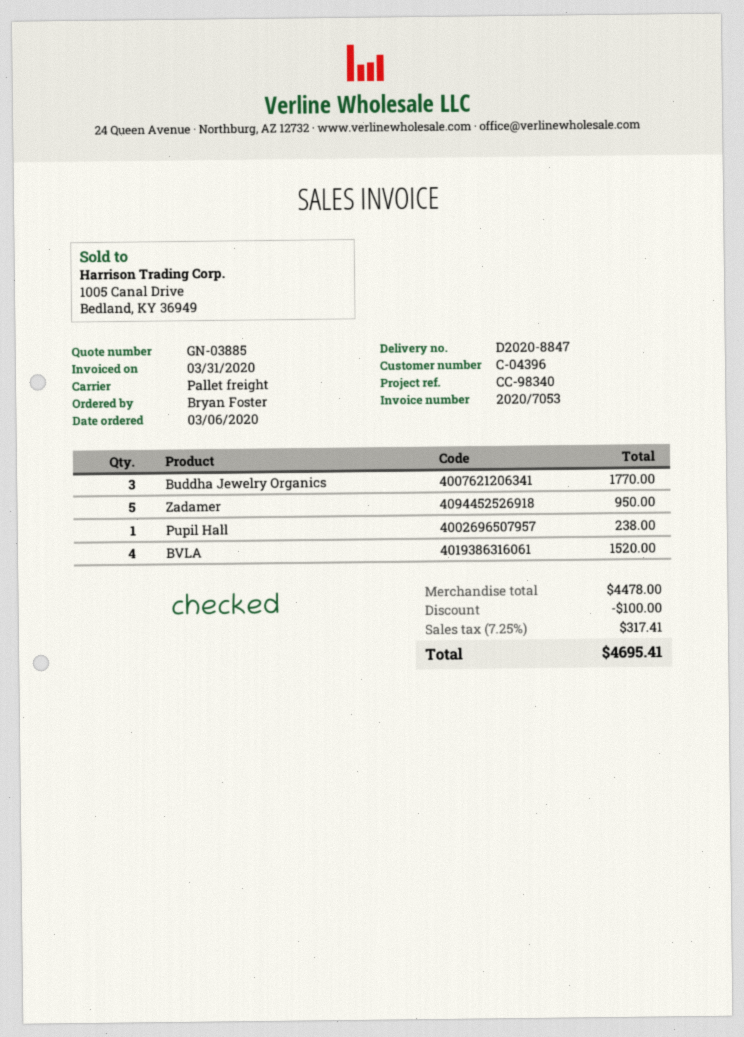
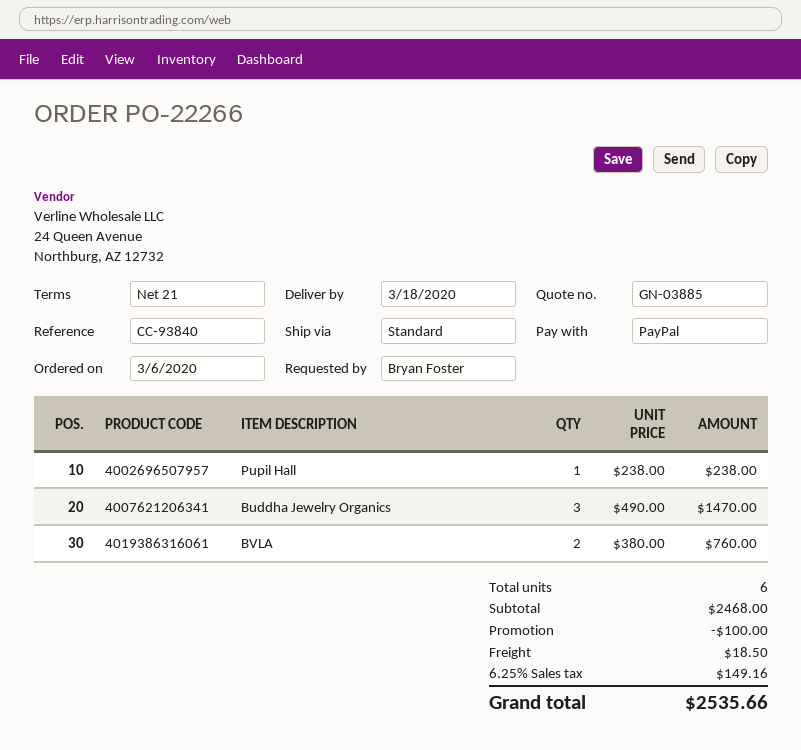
reference: CC-98340 -> CC-93840
shipping method: pallet freight -> standard
Buddha Jewelry Organics: 3 for 1770.00 -> 3 for 1470.00
Zadamer: 5 for 950.00 -> none
BVLA: 4 for 1520.00 -> 2 for 760.00
subtotal: 4478.00 -> 2468.00
shipping: none -> 18.50
tax: 7.25% = 317.41 -> 6.25% = 149.16
total: 4695.41 -> 2535.66

